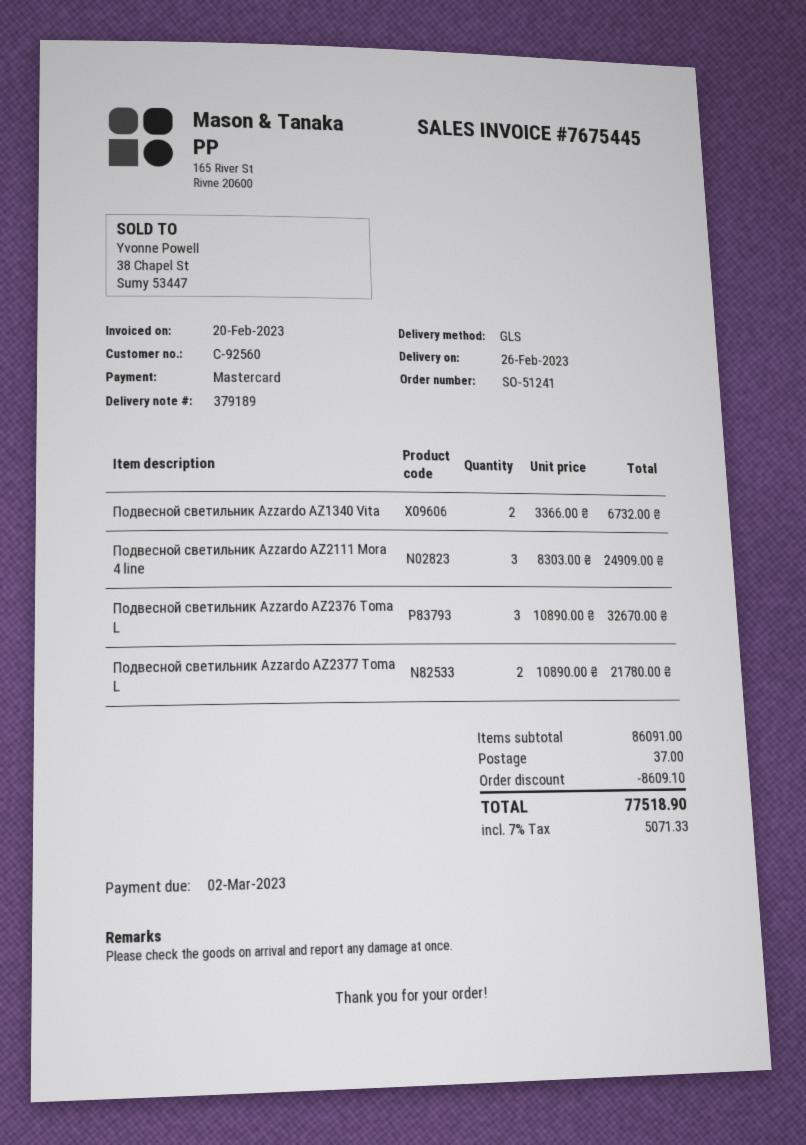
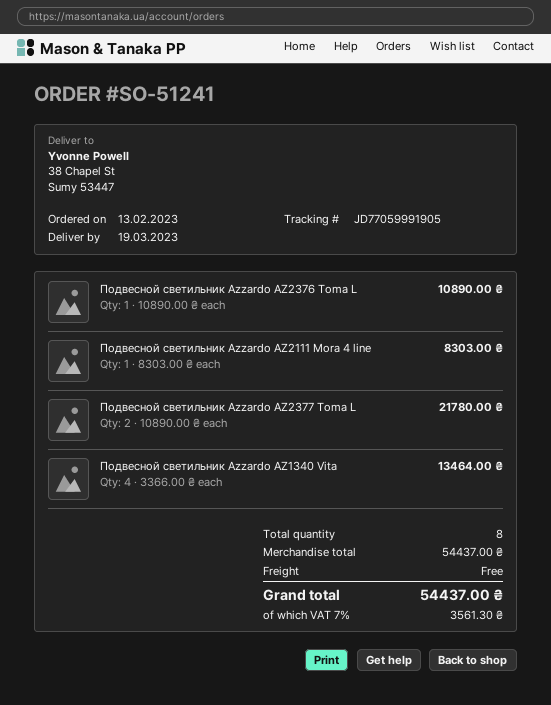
delivery date: 2023-02-26 -> 2023-03-19
Подвесной светильник Azzardo AZ1340 Vita: 2 x 3366.00 = 6732.00 -> 4 x 3366.00 = 13464.00
Подвесной светильник Azzardo AZ2111 Mora 4 line: 3 x 8303.00 = 24909.00 -> 1 x 8303.00 = 8303.00
Подвесной светильник Azzardo AZ2376 Toma L: 3 x 10890.00 = 32670.00 -> 1 x 10890.00 = 10890.00
subtotal: 86091.00 -> 54437.00
discount: 8609.10 -> none
shipping: 37.00 -> 0.00
tax: 7% = 5071.33 -> 7% = 3561.30
total: 77518.90 -> 54437.00

